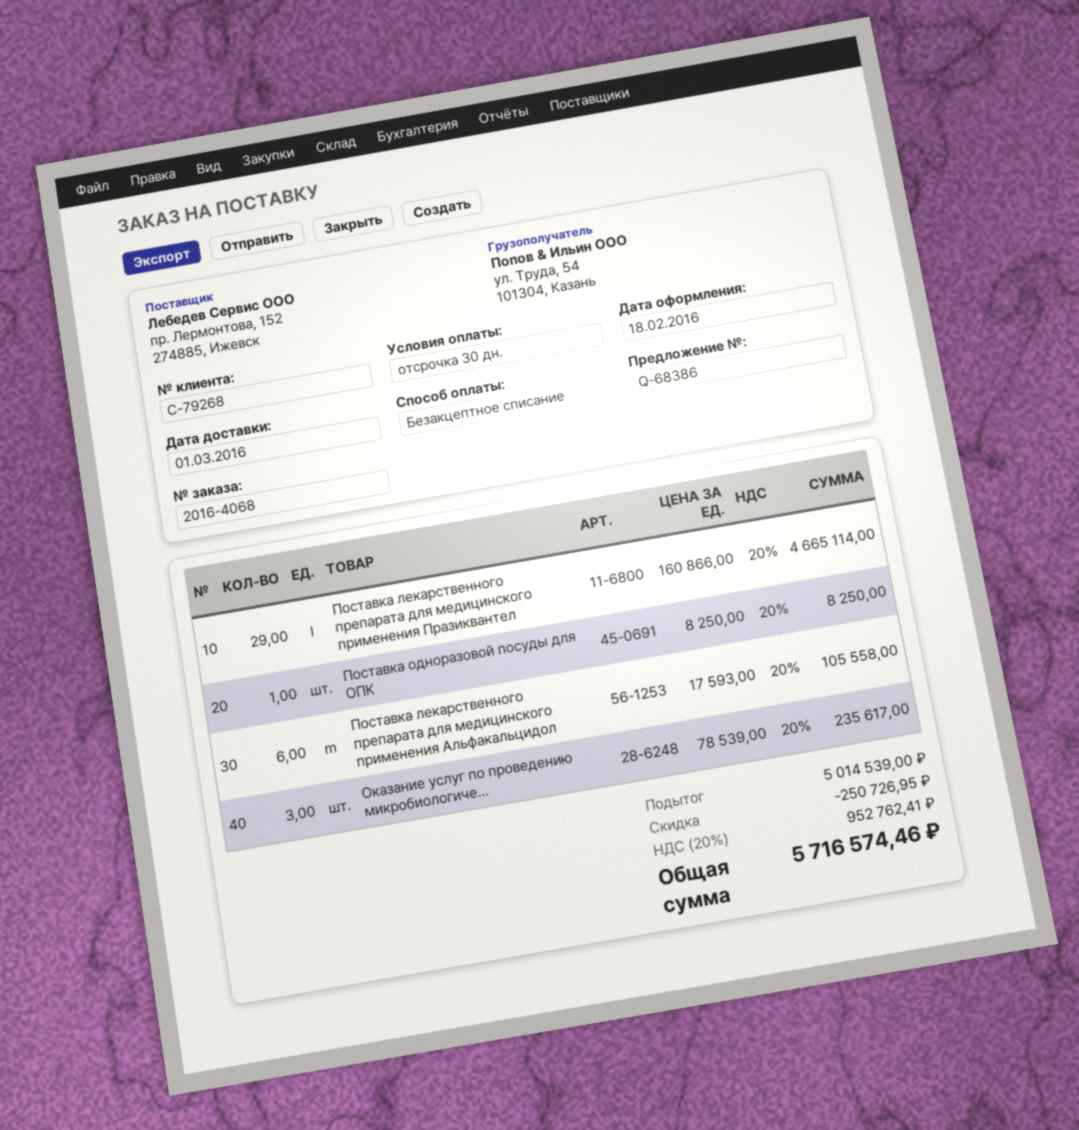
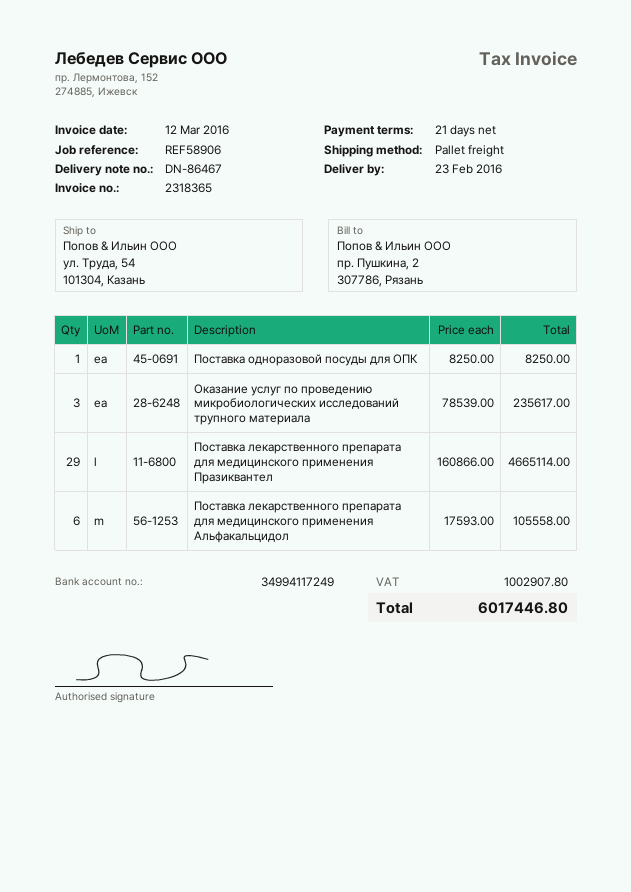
delivery date: 2016-03-01 -> 2016-02-23
payment terms: 30 days -> 21 days
discount: 250726.95 -> none
tax: 952762.41 -> 1002907.80
total: 5716574.46 -> 6017446.80

